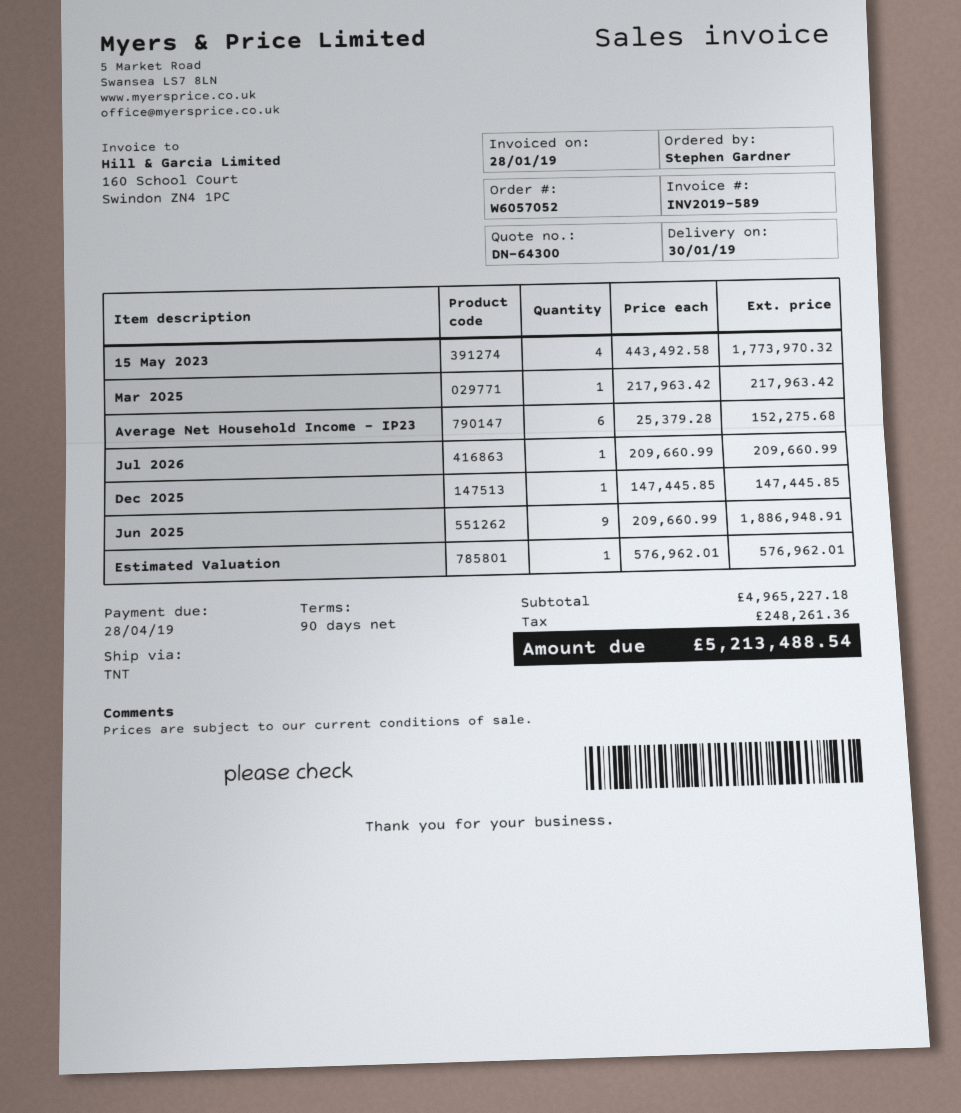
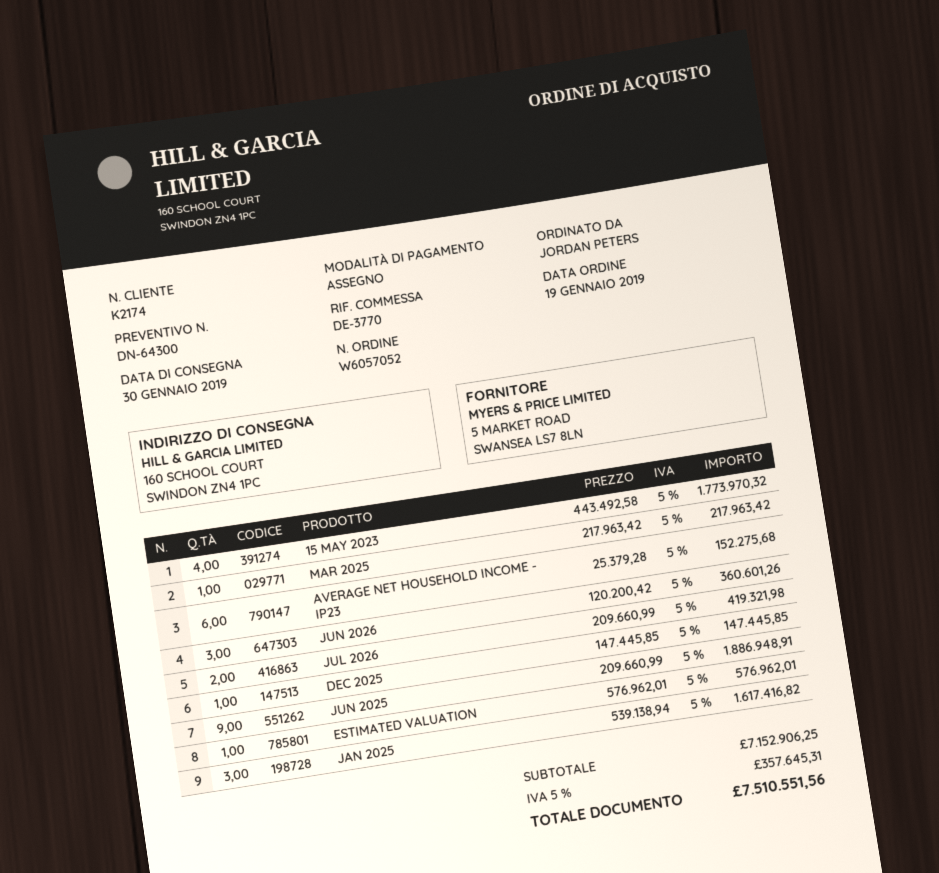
ordered by: Stephen Gardner -> JORDAN PETERS
Jul 2026: 1 x 209660.99 = 209660.99 -> 2 x 209660.99 = 419321.98
JUN 2026: none -> 3 x 120200.42 = 360601.26
JAN 2025: none -> 3 x 539138.94 = 1617416.82
subtotal: 4965227.18 -> 7152906.25
tax: 248261.36 -> 357645.31
total: 5213488.54 -> 7510551.56

